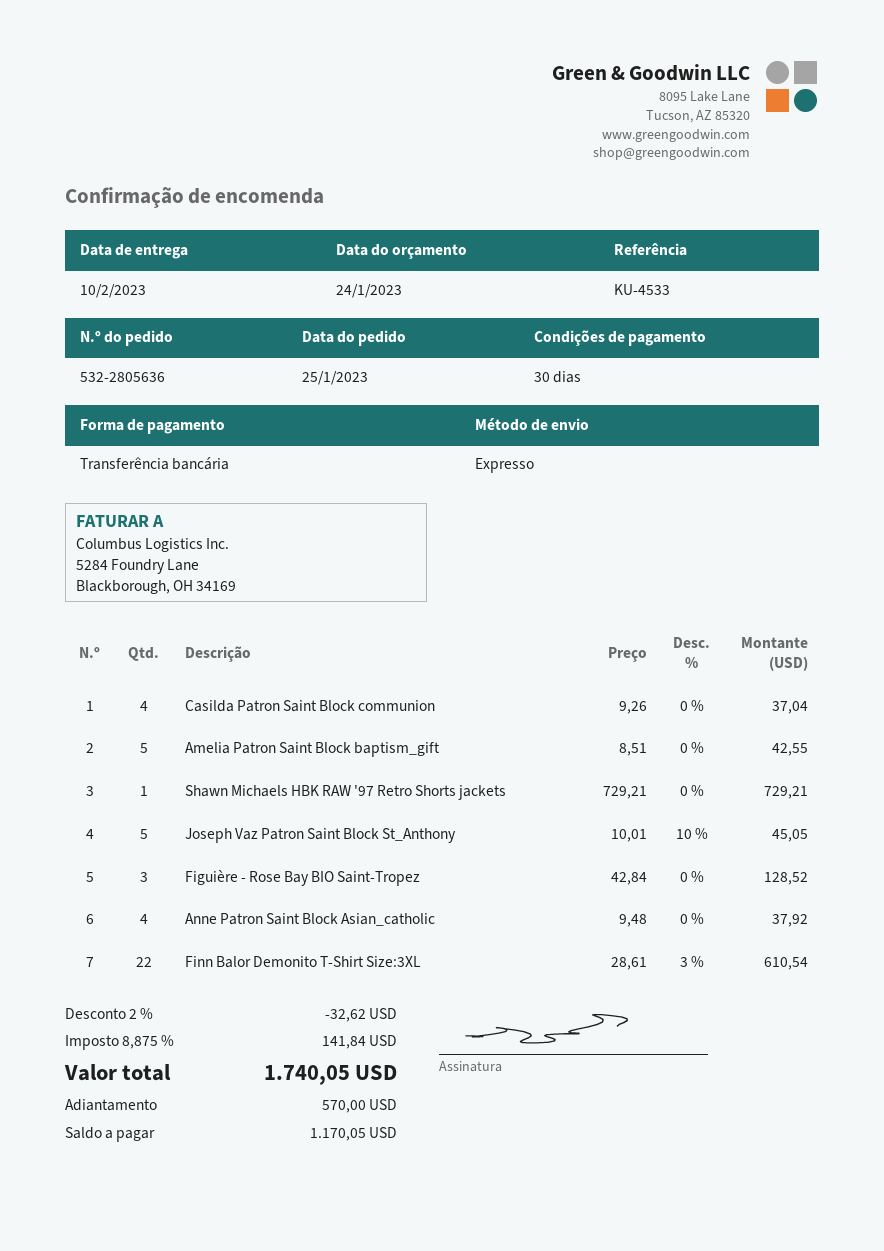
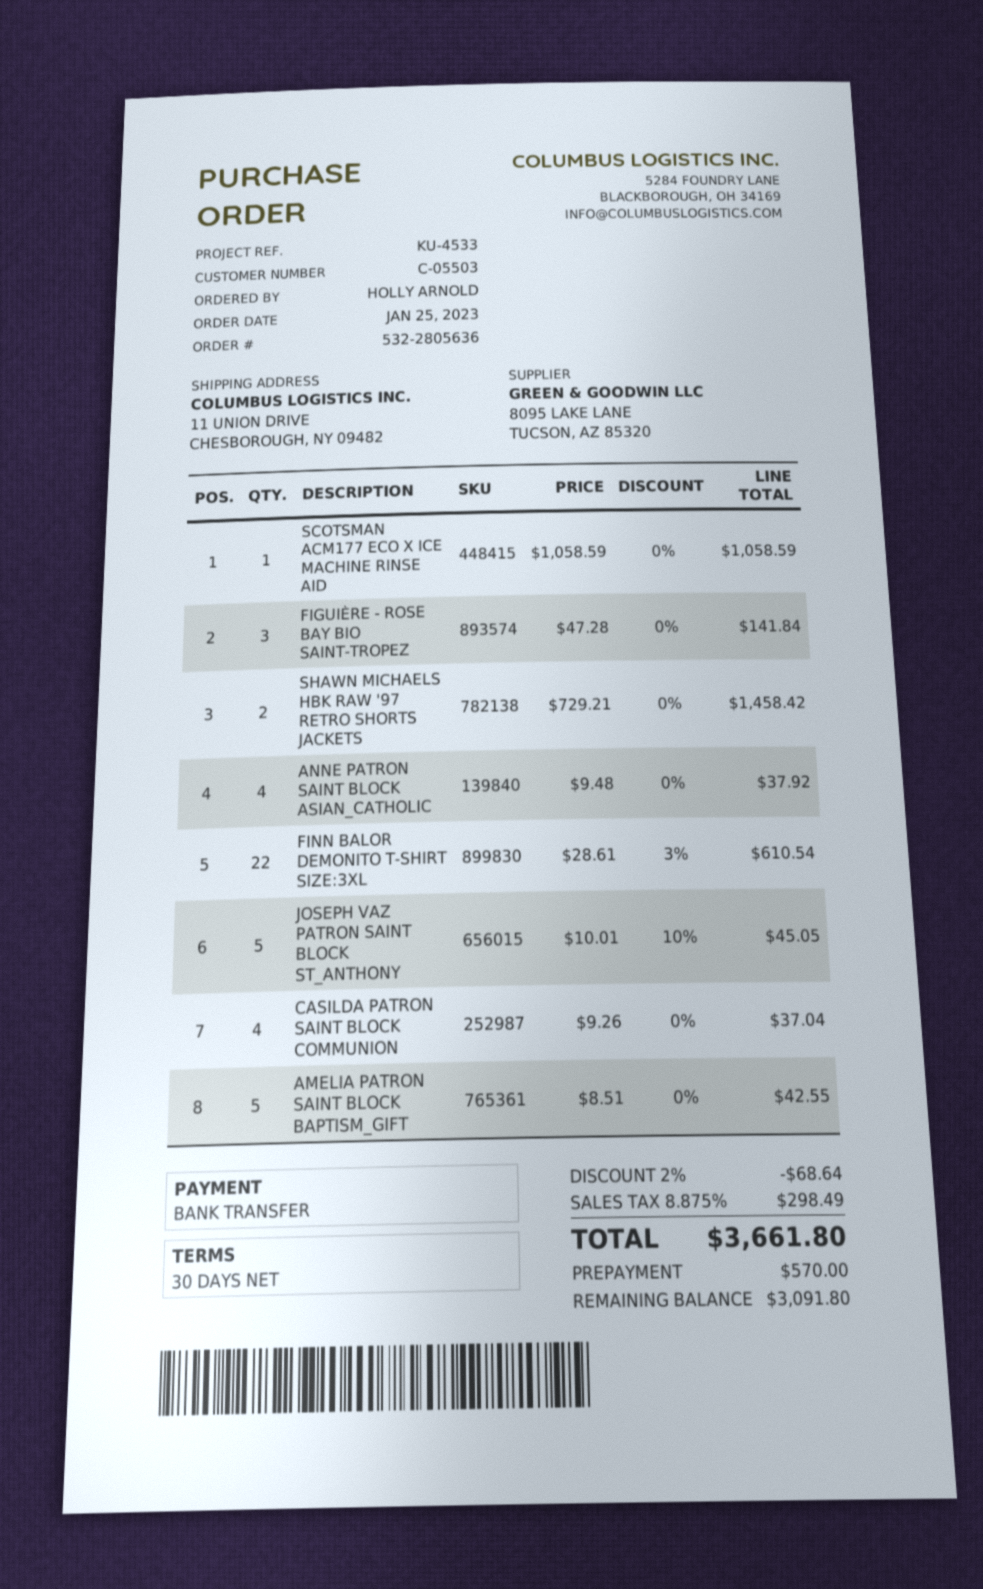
Shawn Michaels HBK RAW '97 Retro Shorts jackets: 1 x 729.21 = 729.21 -> 2 x 729.21 = 1458.42
Figuière - Rose Bay BIO Saint-Tropez: 3 x 42.84 = 128.52 -> 3 x 47.28 = 141.84
SCOTSMAN ACM177 ECO X ICE MACHINE RINSE AID: none -> 1 x 1058.59 = 1058.59
discount: 2% = 32.62 -> 2% = 68.64
tax: 8.875% = 141.84 -> 8.875% = 298.49
total: 1740.05 -> 3661.80
balance: 1170.05 -> 3091.80

